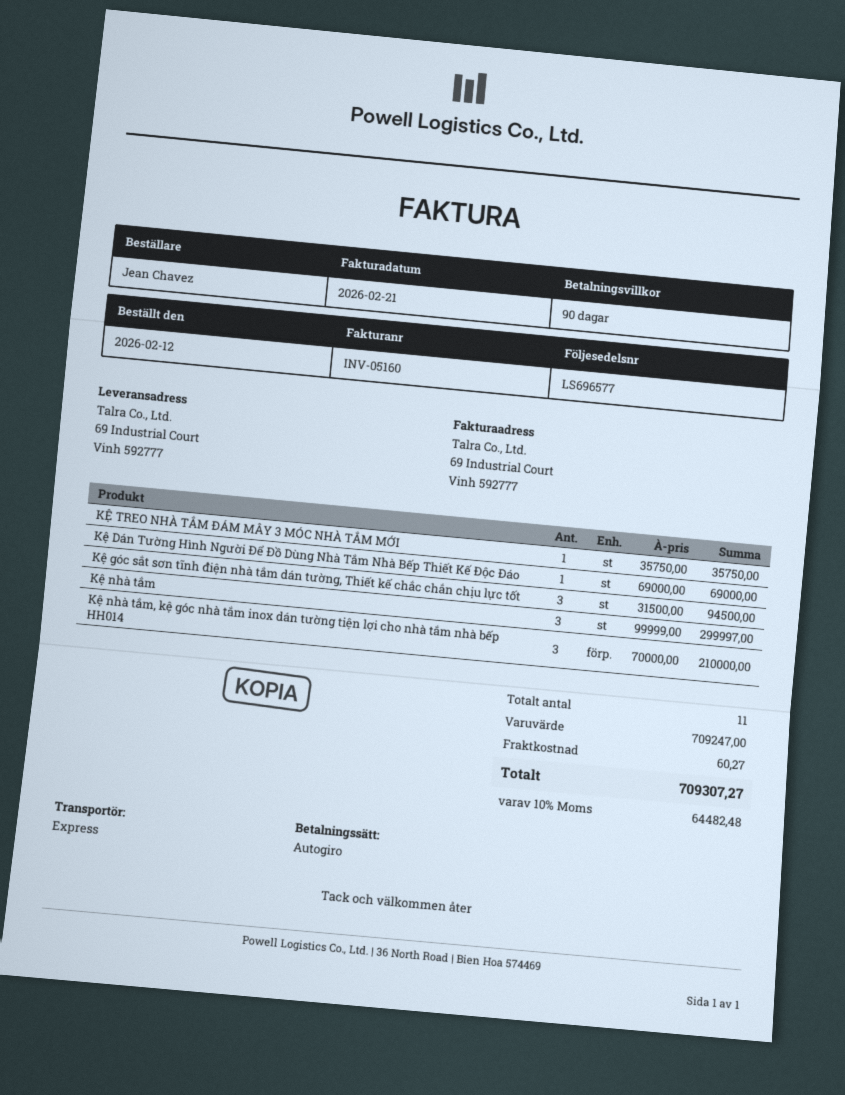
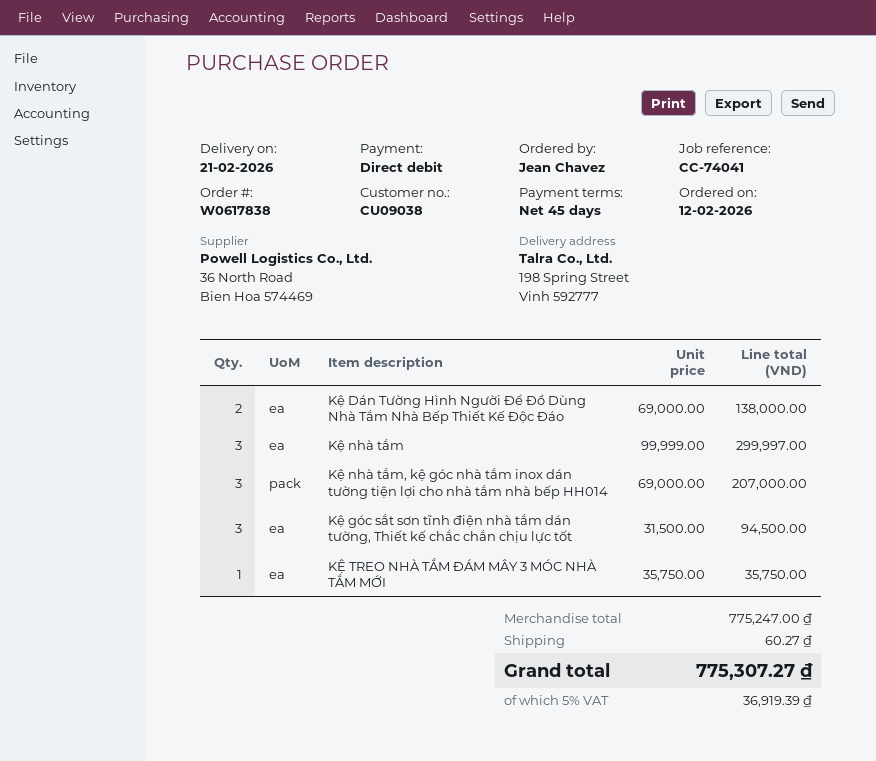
payment terms: 90 days -> 45 days
ship to: 69 Industrial Court, Vinh 592777 -> 198 Spring Street, Vinh 592777
Kệ Dán Tường Hình Người Để Đồ Dùng Nhà Tắm Nhà Bếp Thiết Kế Độc Đáo: 1 x 69000.00 = 69000.00 -> 2 x 69000.00 = 138000.00
Kệ nhà tắm, kệ góc nhà tắm inox dán tường tiện lợi cho nhà tắm nhà bếp HH014: 3 x 70000.00 = 210000.00 -> 3 x 69000.00 = 207000.00
subtotal: 709247.00 -> 775247.00
tax: 10% = 64482.48 -> 5% = 36919.39
total: 709307.27 -> 775307.27

